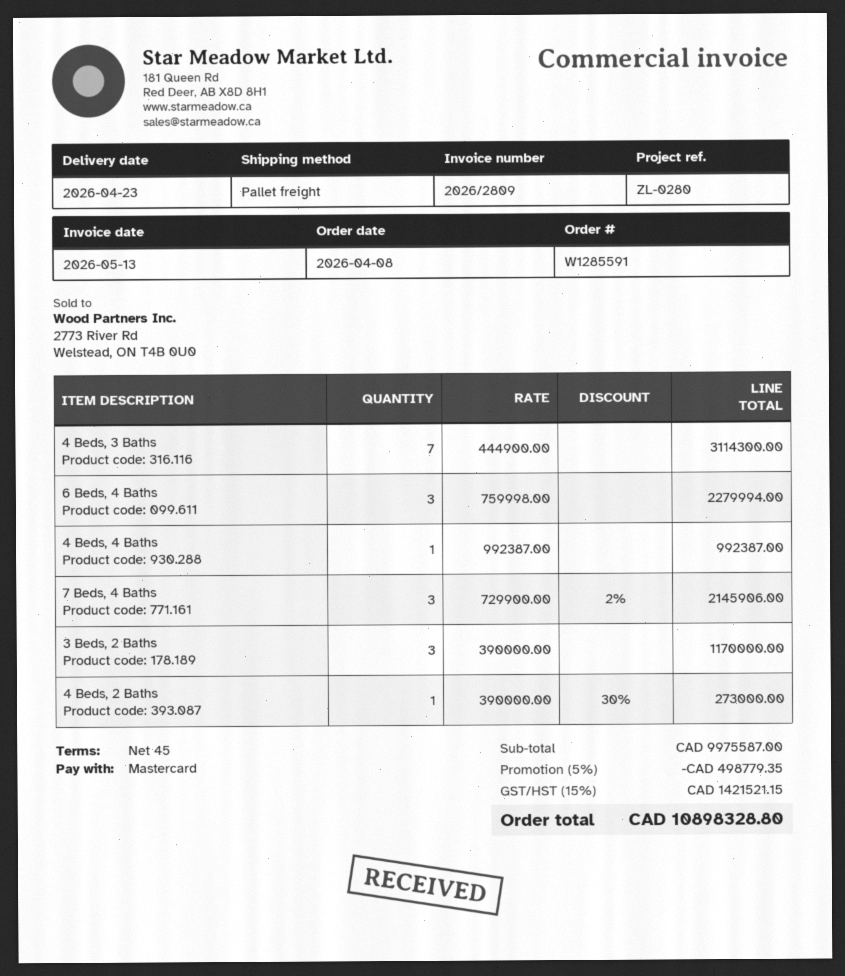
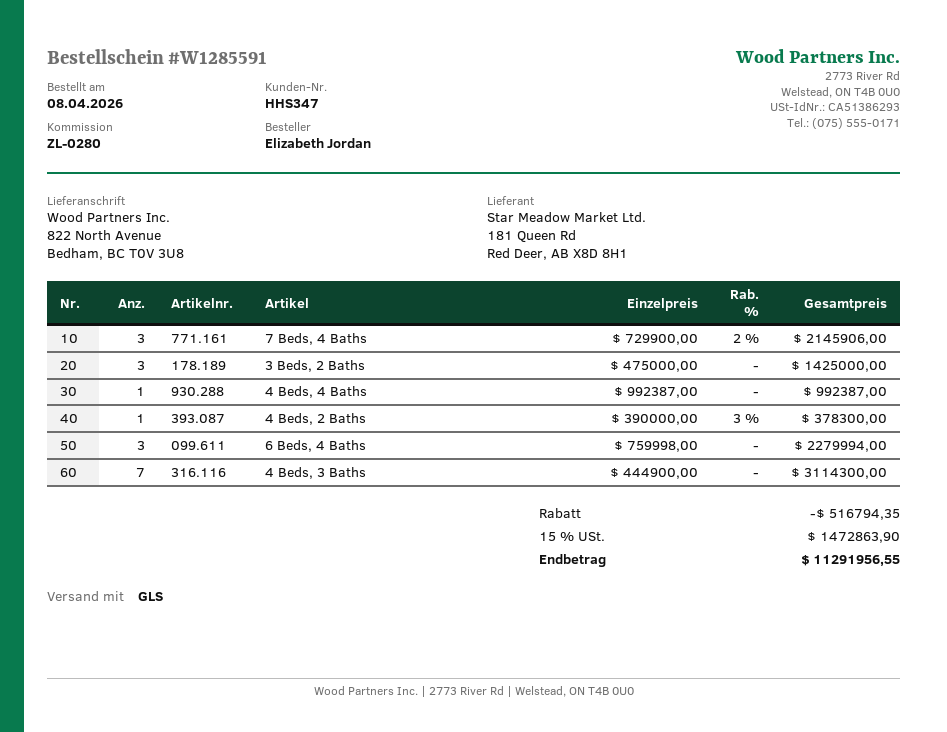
shipping method: pallet freight -> GLS
3 Beds, 2 Baths: 3 x 390000.00 = 1170000.00 -> 3 x 475000.00 = 1425000.00
4 Beds, 2 Baths: 1 x 390000.00 - 30% = 273000.00 -> 1 x 390000.00 - 3% = 378300.00
discount: 498779.35 -> 516794.35
tax: 15% = 1421521.15 -> 15% = 1472863.90
total: 10898328.80 -> 11291956.55

